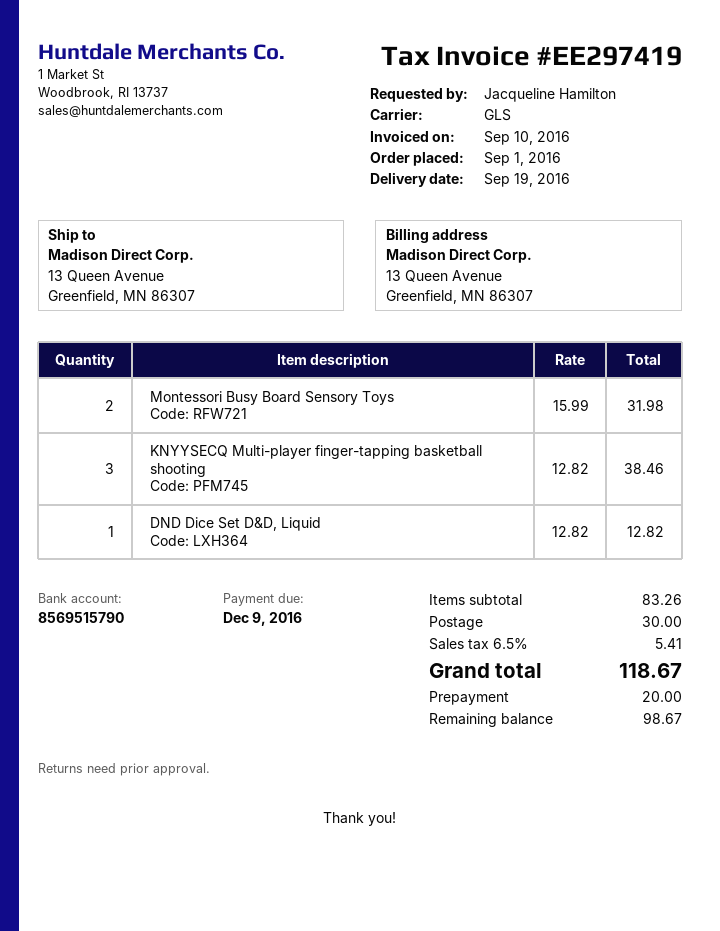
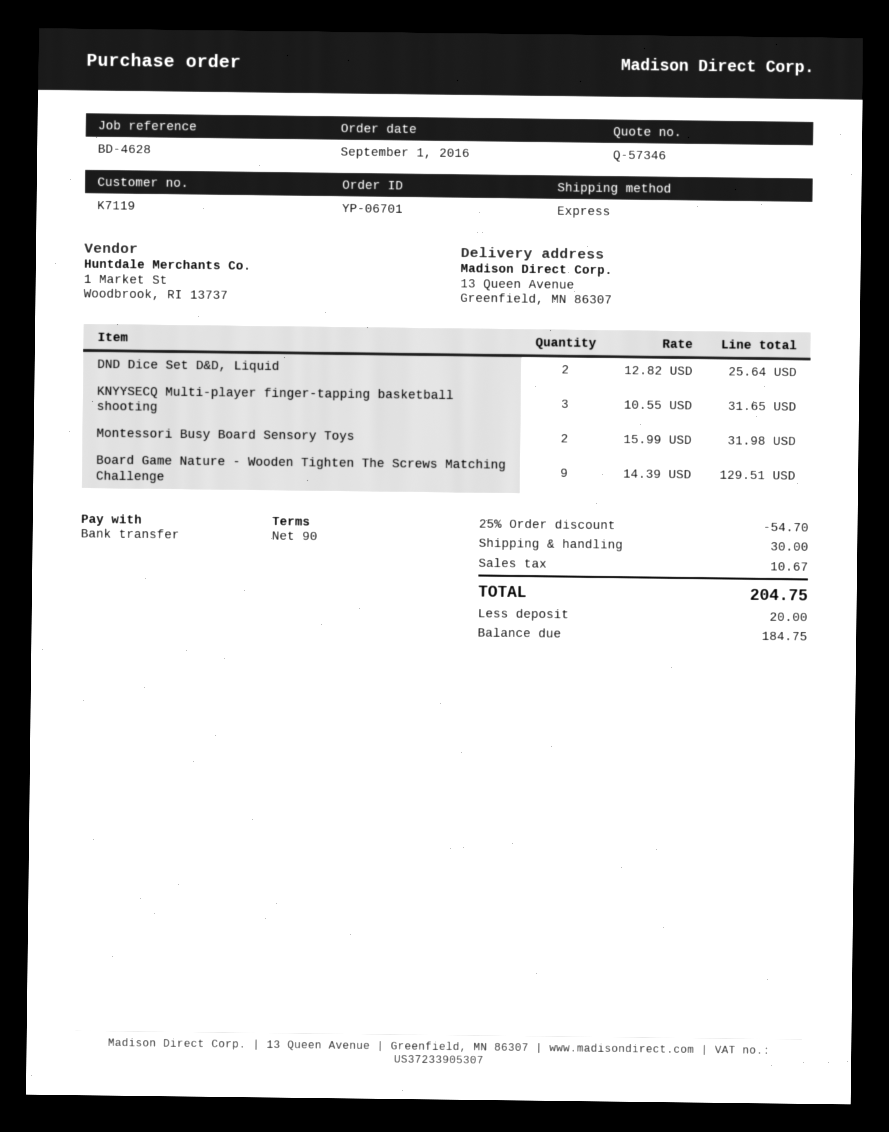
shipping method: GLS -> express
KNYYSECQ Multi-player finger-tapping basketball shooting: 3 x 12.82 = 38.46 -> 3 x 10.55 = 31.65
DND Dice Set D&D, Liquid: 1 x 12.82 = 12.82 -> 2 x 12.82 = 25.64
Board Game Nature - Wooden Tighten The Screws Matching Challenge: none -> 9 x 14.39 = 129.51
discount: none -> 25% = 54.70
tax: 5.41 -> 10.67
total: 118.67 -> 204.75
balance: 98.67 -> 184.75

